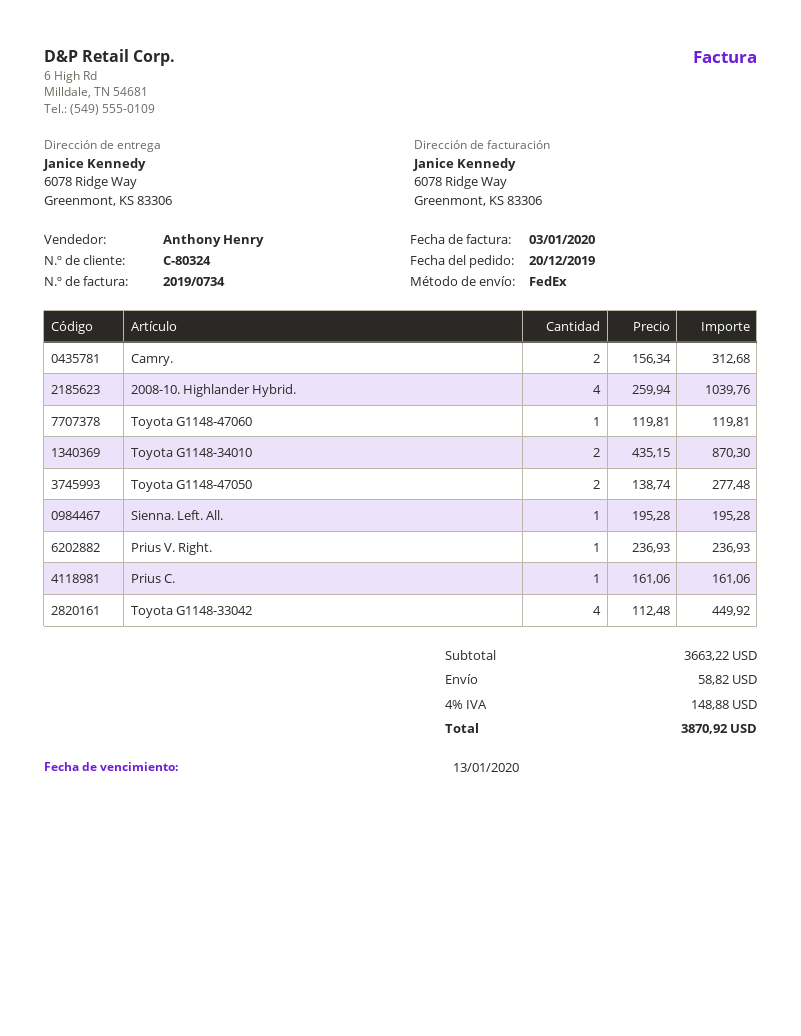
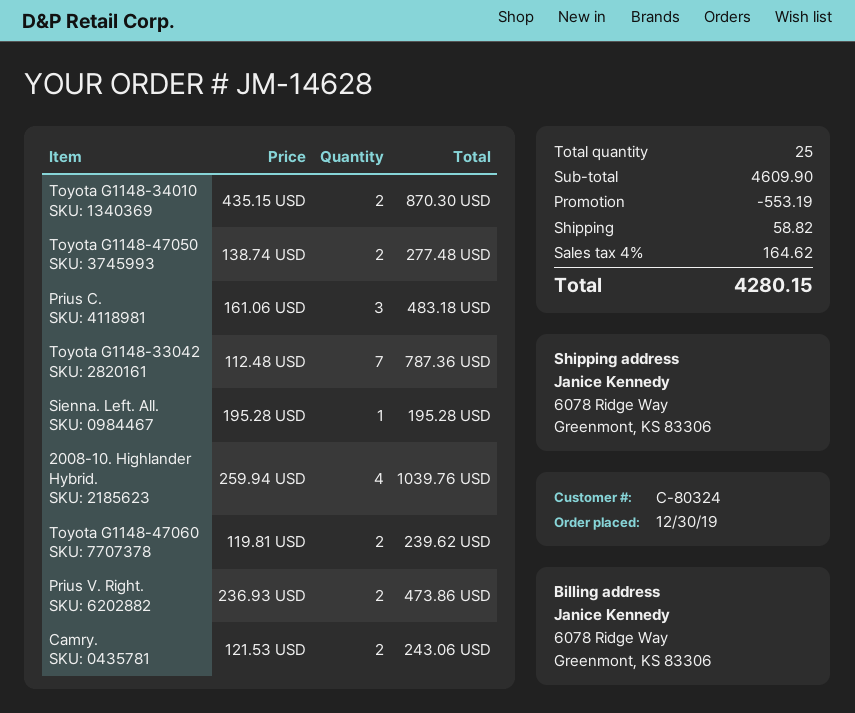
order date: 2019-12-20 -> 2019-12-30
Camry.: 2 x 156.34 = 312.68 -> 2 x 121.53 = 243.06
Toyota G1148-47060: 1 x 119.81 = 119.81 -> 2 x 119.81 = 239.62
Prius V. Right.: 1 x 236.93 = 236.93 -> 2 x 236.93 = 473.86
Prius C.: 1 x 161.06 = 161.06 -> 3 x 161.06 = 483.18
Toyota G1148-33042: 4 x 112.48 = 449.92 -> 7 x 112.48 = 787.36
subtotal: 3663.22 -> 4609.90
discount: none -> 553.19
tax: 4% = 148.88 -> 4% = 164.62
total: 3870.92 -> 4280.15

